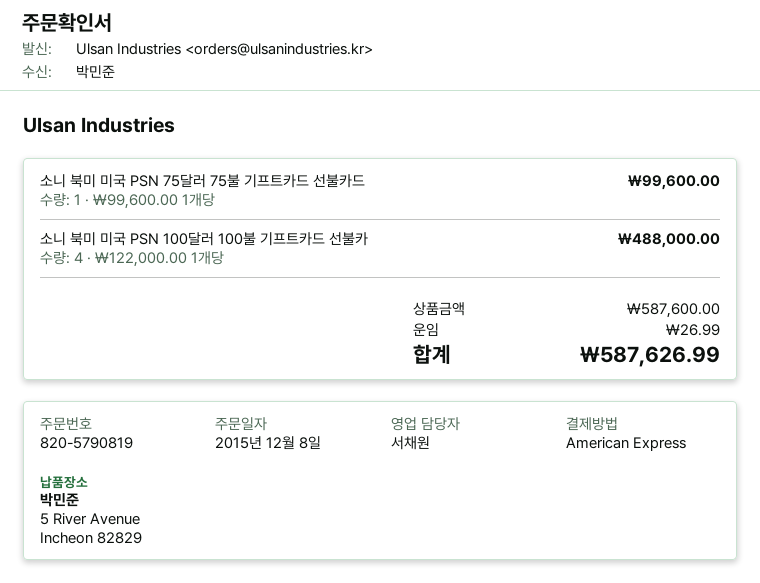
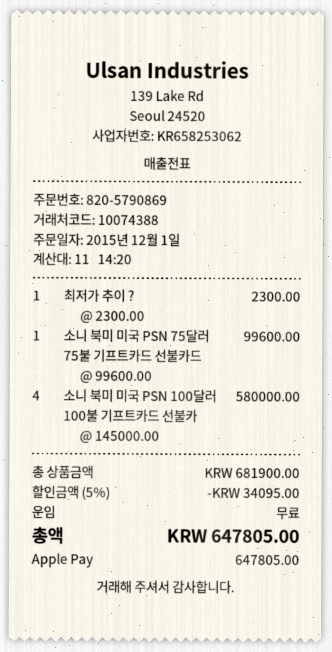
order number: 820-5790819 -> 820-5790869
order date: 2015-12-08 -> 2015-12-01
payment method: American Express -> Apple Pay
소니 북미 미국 PSN 100달러 100불 기프트카드 선불카: 4 x 122000.00 = 488000.00 -> 4 x 145000.00 = 580000.00
최저가 추이 ?: none -> 1 x 2300.00 = 2300.00
subtotal: 587600.00 -> 681900.00
discount: none -> 5% = 34095.00
shipping: 26.99 -> 0.00
total: 587626.99 -> 647805.00

